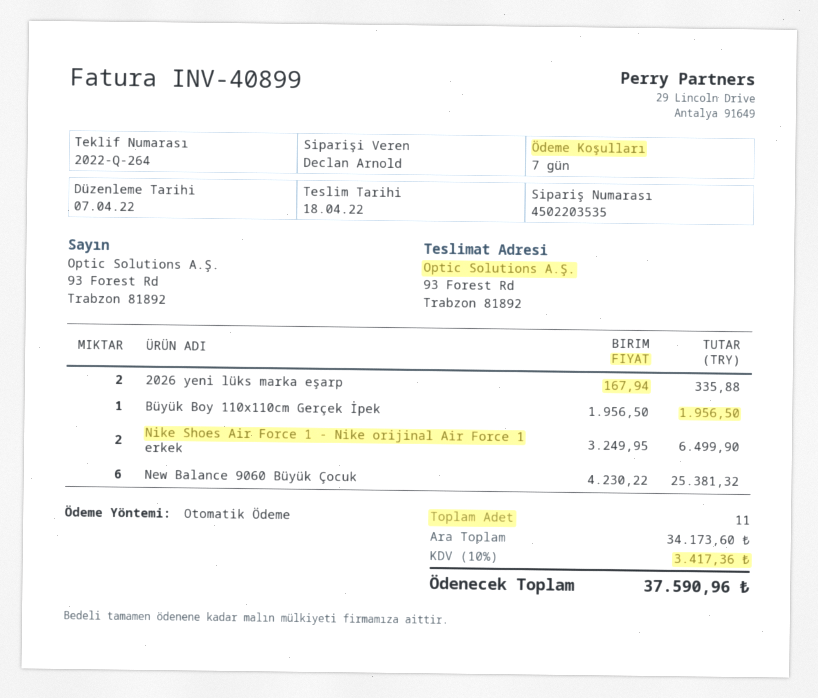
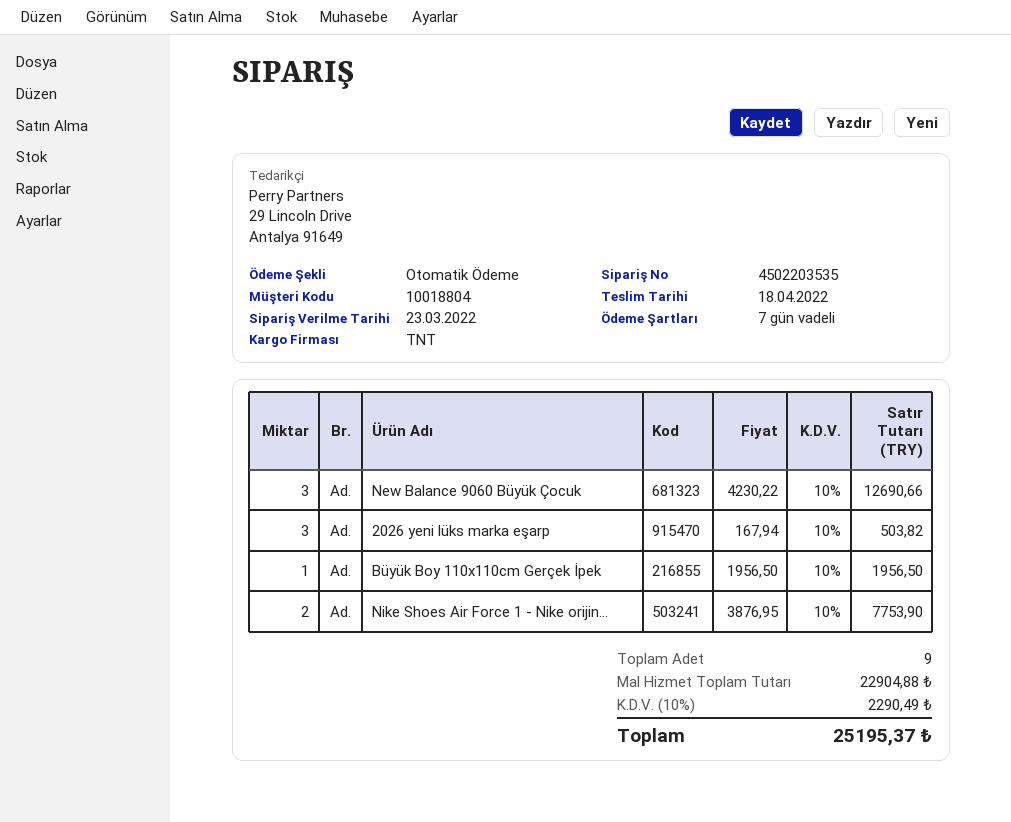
2026 yeni lüks marka eşarp: 2 x 167.94 = 335.88 -> 3 x 167.94 = 503.82
Nike Shoes Air Force 1 - Nike orijinal Air Force 1 erkek: 2 x 3249.95 = 6499.90 -> 2 x 3876.95 = 7753.90
New Balance 9060 Büyük Çocuk: 6 x 4230.22 = 25381.32 -> 3 x 4230.22 = 12690.66
total quantity: 11 -> 9
subtotal: 34173.60 -> 22904.88
tax: 10% = 3417.36 -> 10% = 2290.49
total: 37590.96 -> 25195.37

